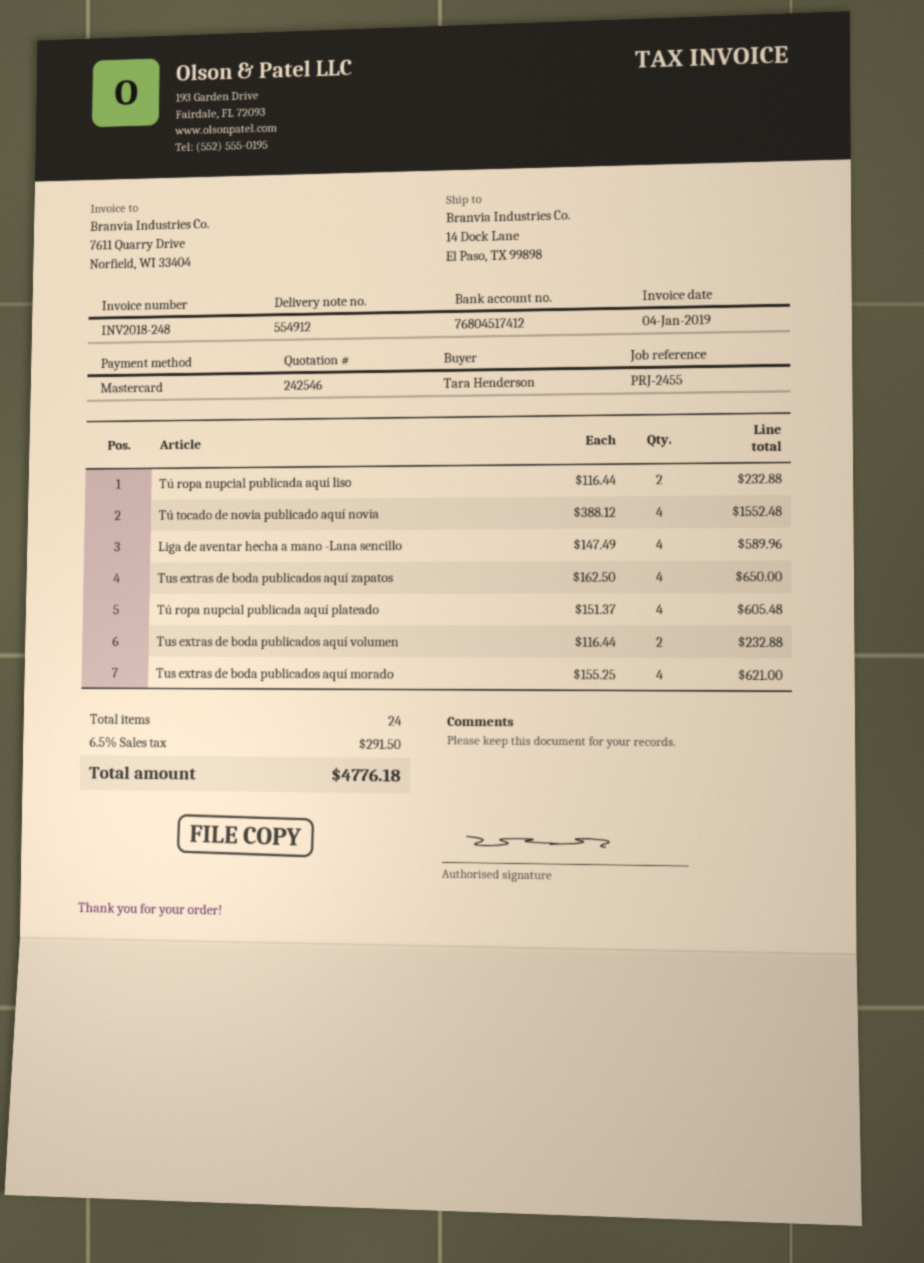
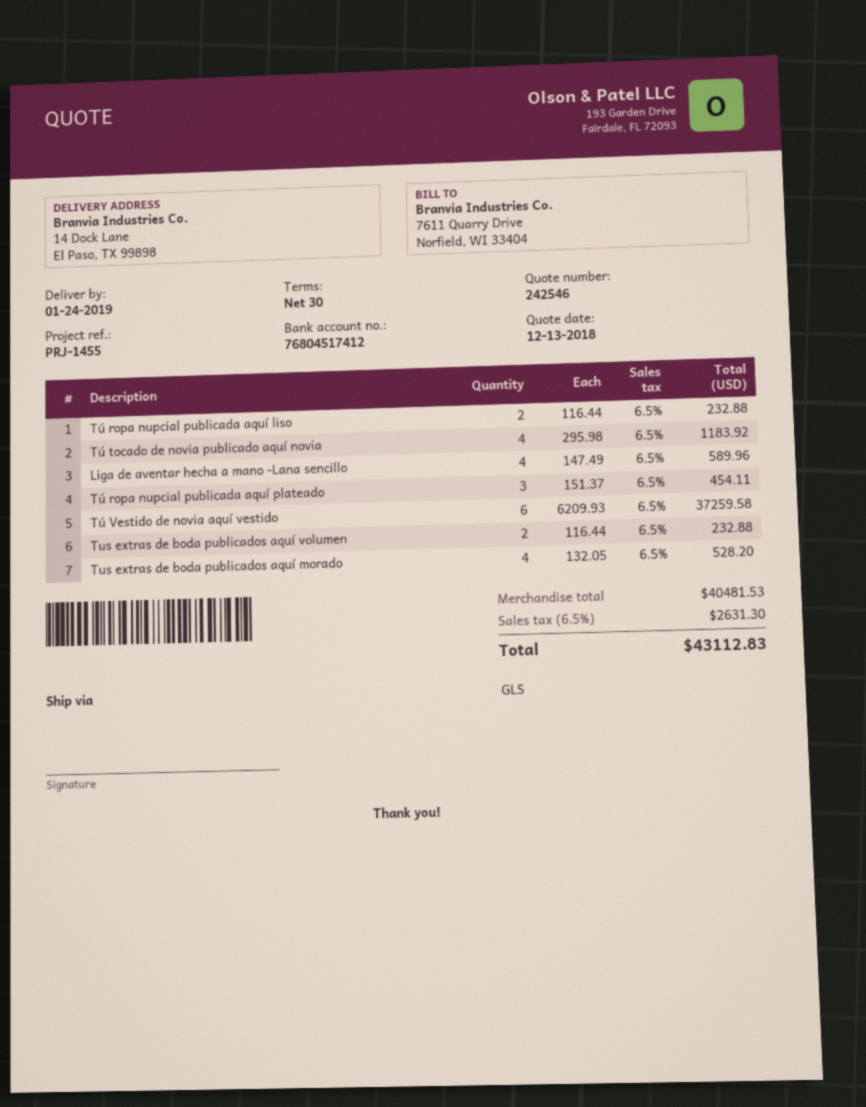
reference: PRJ-2455 -> PRJ-1455
Tú tocado de novia publicado aquí novia: 4 x 388.12 = 1552.48 -> 4 x 295.98 = 1183.92
Tus extras de boda publicados aquí zapatos: 4 x 162.50 = 650.00 -> none
Tú ropa nupcial publicada aquí plateado: 4 x 151.37 = 605.48 -> 3 x 151.37 = 454.11
Tus extras de boda publicados aquí morado: 4 x 155.25 = 621.00 -> 4 x 132.05 = 528.20
Tú Vestido de novia aquí vestido: none -> 6 x 6209.93 = 37259.58
tax: 6.5% = 291.50 -> 6.5% = 2631.30
total: 4776.18 -> 43112.83

